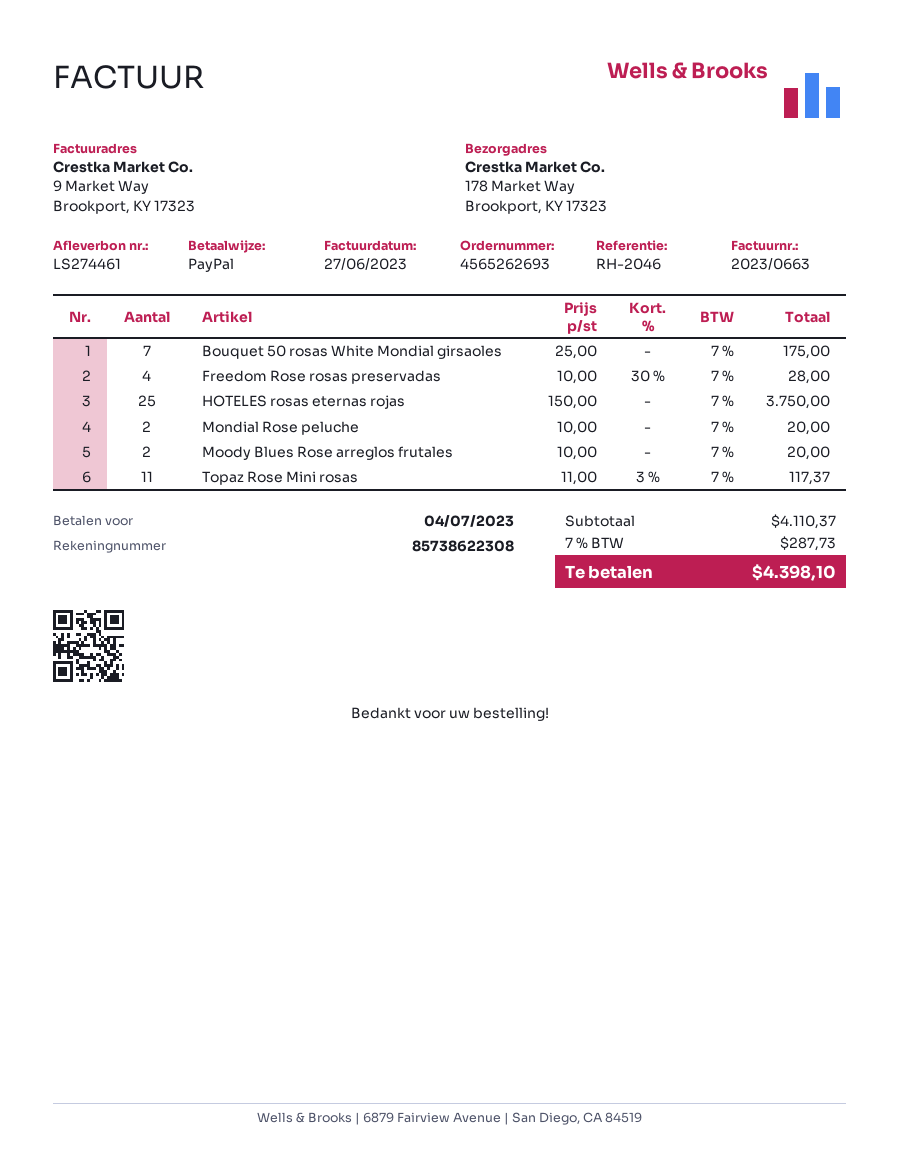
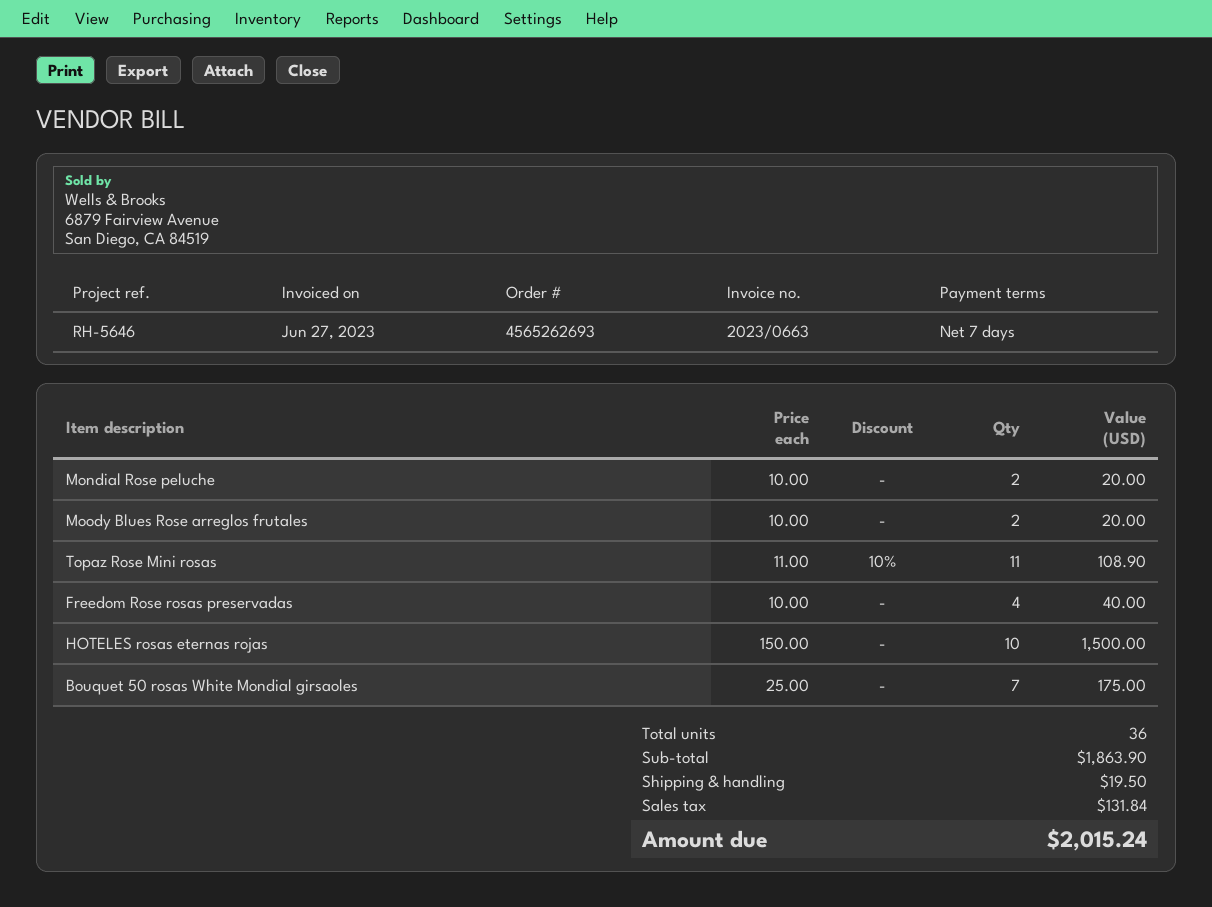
reference: RH-2046 -> RH-5646
Freedom Rose rosas preservadas: 4 x 10.00 - 30% = 28.00 -> 4 x 10.00 = 40.00
HOTELES rosas eternas rojas: 25 x 150.00 = 3750.00 -> 10 x 150.00 = 1500.00
Topaz Rose Mini rosas: 11 x 11.00 - 3% = 117.37 -> 11 x 11.00 - 10% = 108.90
subtotal: 4110.37 -> 1863.90
shipping: none -> 19.50
tax: 287.73 -> 131.84
total: 4398.10 -> 2015.24

